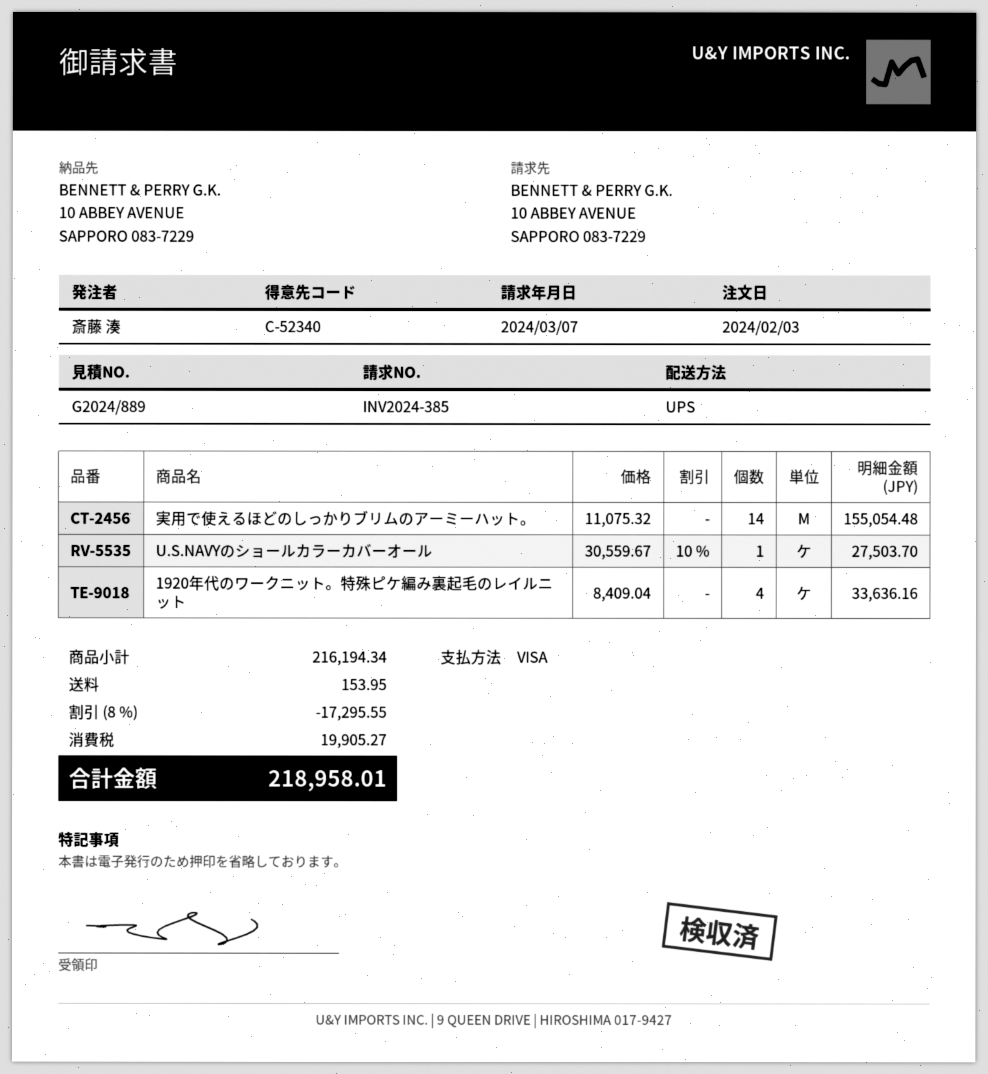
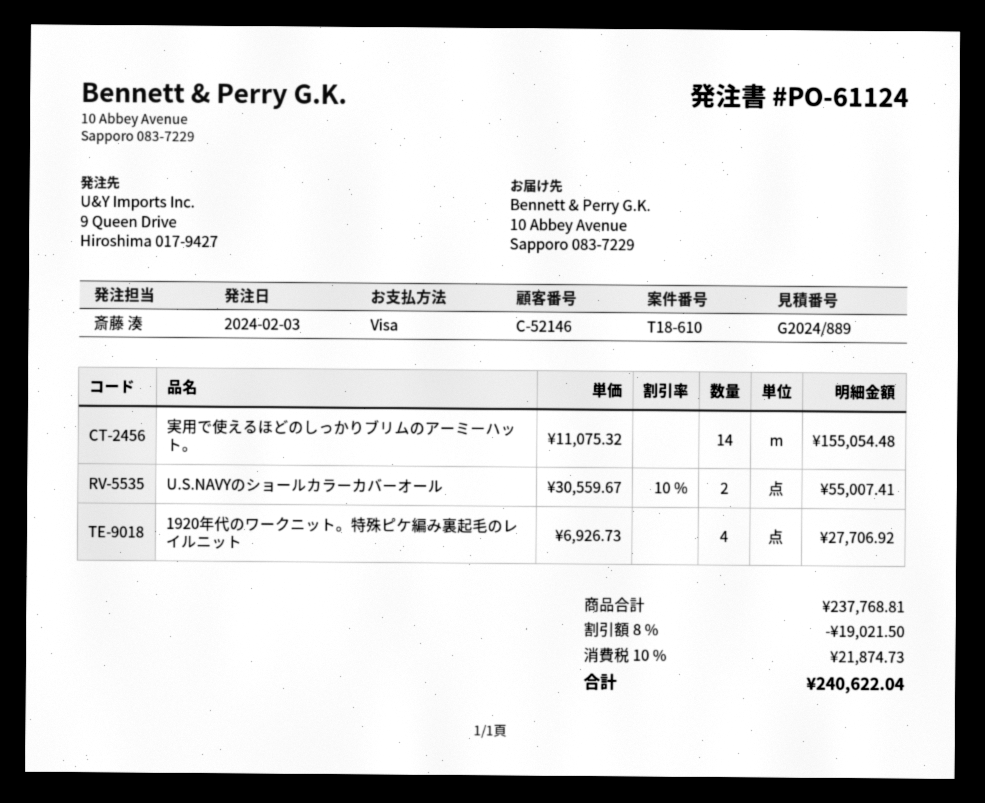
customer number: C-52340 -> C-52146
U.S.NAVYのショールカラーカバーオール: 1 x 30559.67 - 10% = 27503.70 -> 2 x 30559.67 - 10% = 55007.41
1920年代のワークニット。特殊ピケ編み裏起毛のレイルニット: 4 x 8409.04 = 33636.16 -> 4 x 6926.73 = 27706.92
subtotal: 216194.34 -> 237768.81
discount: 8% = 17295.55 -> 8% = 19021.50
shipping: 153.95 -> none
tax: 19905.27 -> 21874.73
total: 218958.01 -> 240622.04

